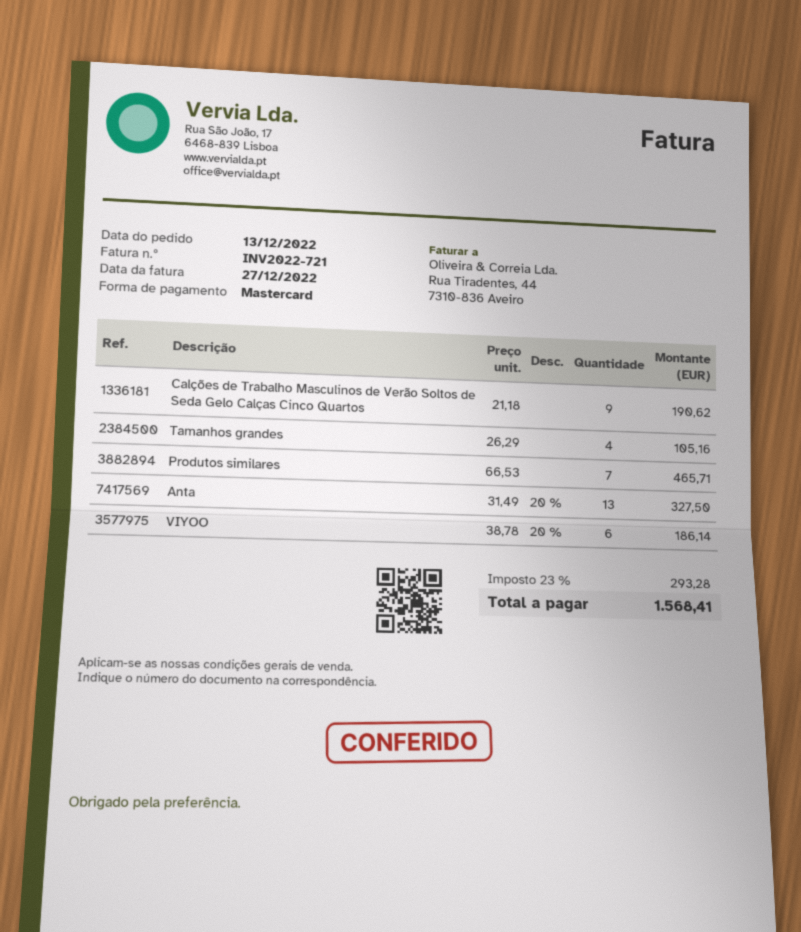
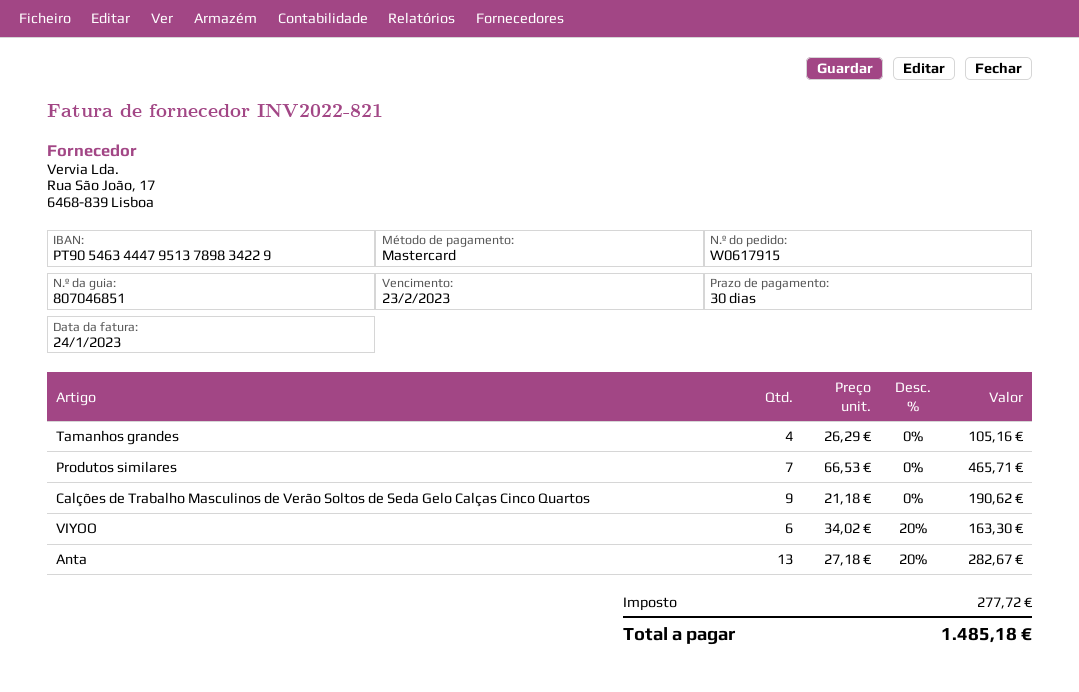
invoice number: INV2022-721 -> INV2022-821
invoice date: 2022-12-27 -> 2023-01-24
Anta: 13 x 31.49 - 20% = 327.50 -> 13 x 27.18 - 20% = 282.67
VIYOO: 6 x 38.78 - 20% = 186.14 -> 6 x 34.02 - 20% = 163.30
tax: 293.28 -> 277.72
total: 1568.41 -> 1485.18

